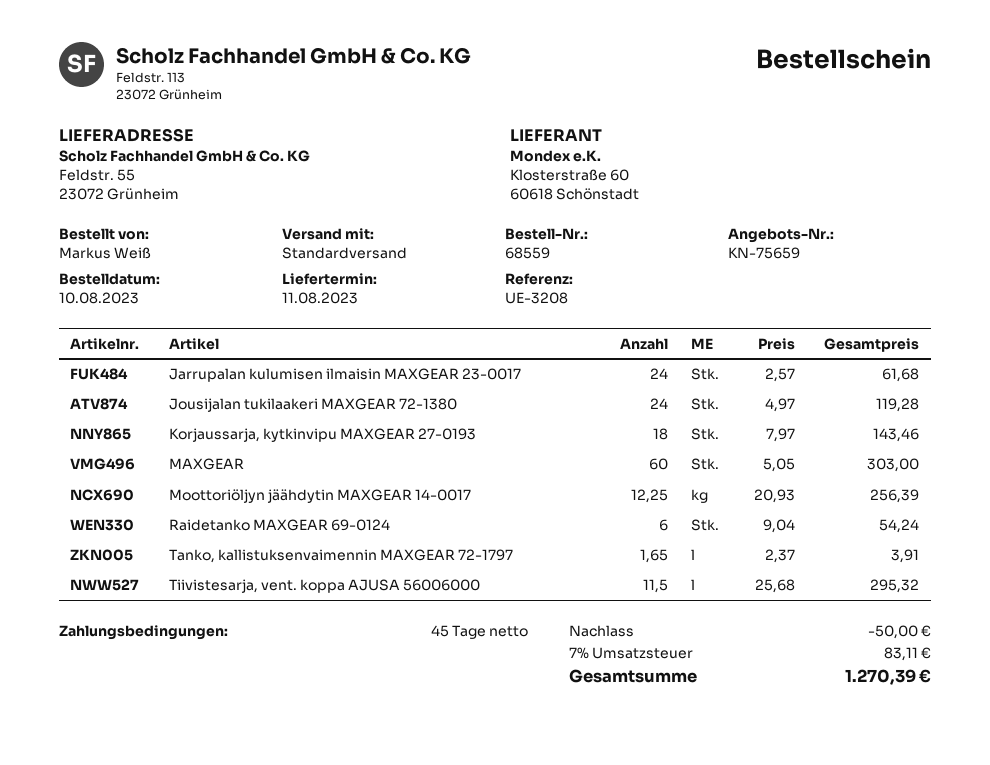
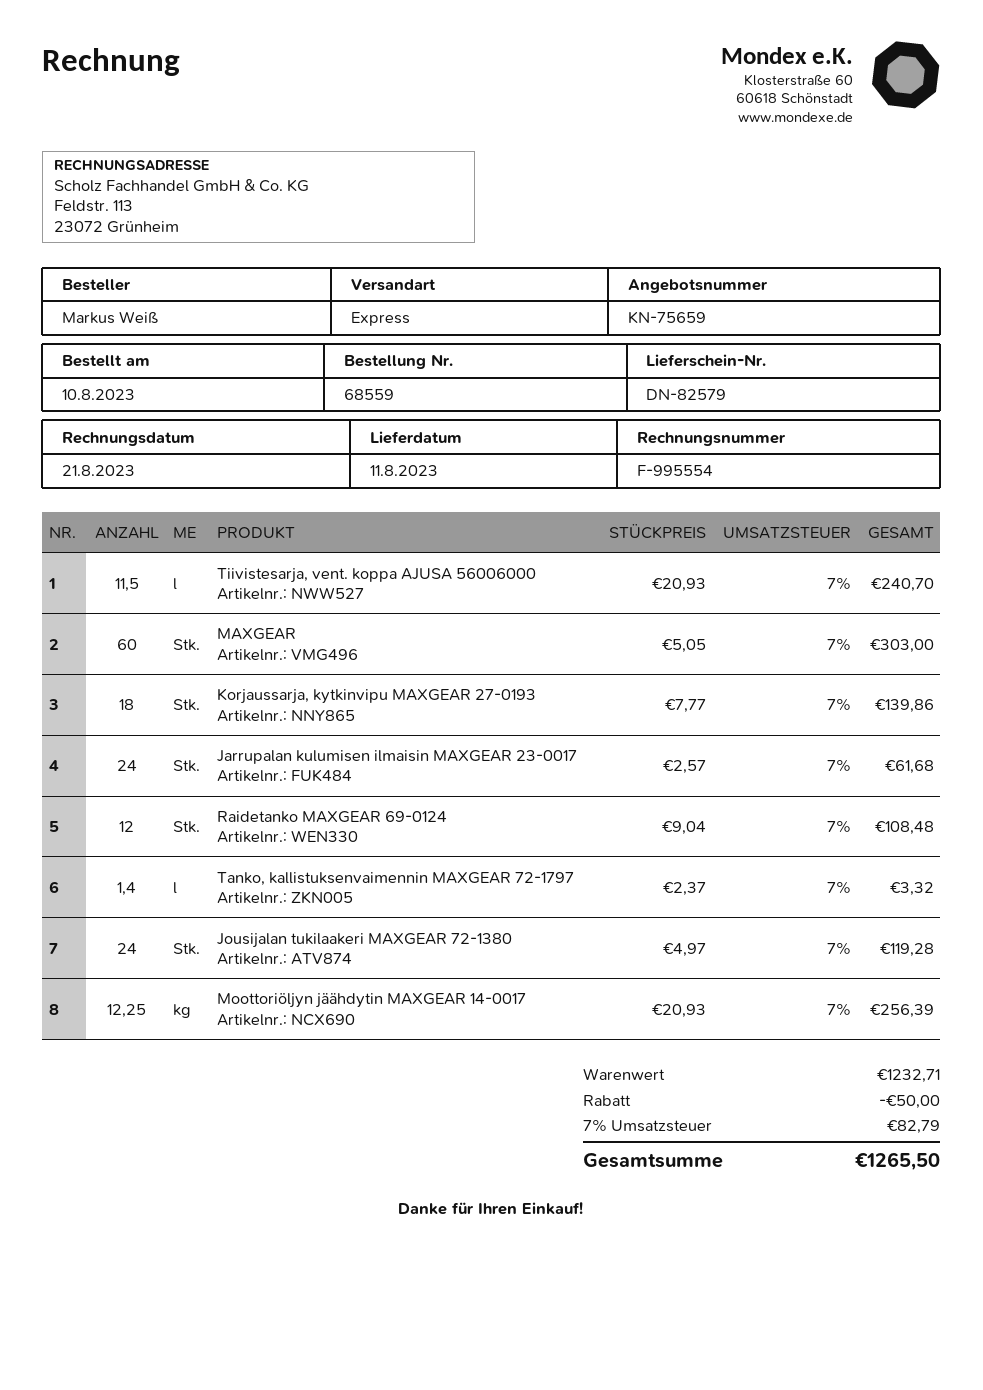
shipping method: standard -> express
Korjaussarja, kytkinvipu MAXGEAR 27-0193: 18 x 7.97 = 143.46 -> 18 x 7.77 = 139.86
Raidetanko MAXGEAR 69-0124: 6 x 9.04 = 54.24 -> 12 x 9.04 = 108.48
Tanko, kallistuksenvaimennin MAXGEAR 72-1797: 1.65 x 2.37 = 3.91 -> 1.4 x 2.37 = 3.32
Tiivistesarja, vent. koppa AJUSA 56006000: 11.5 x 25.68 = 295.32 -> 11.5 x 20.93 = 240.70
tax: 7% = 83.11 -> 7% = 82.79
total: 1270.39 -> 1265.50

